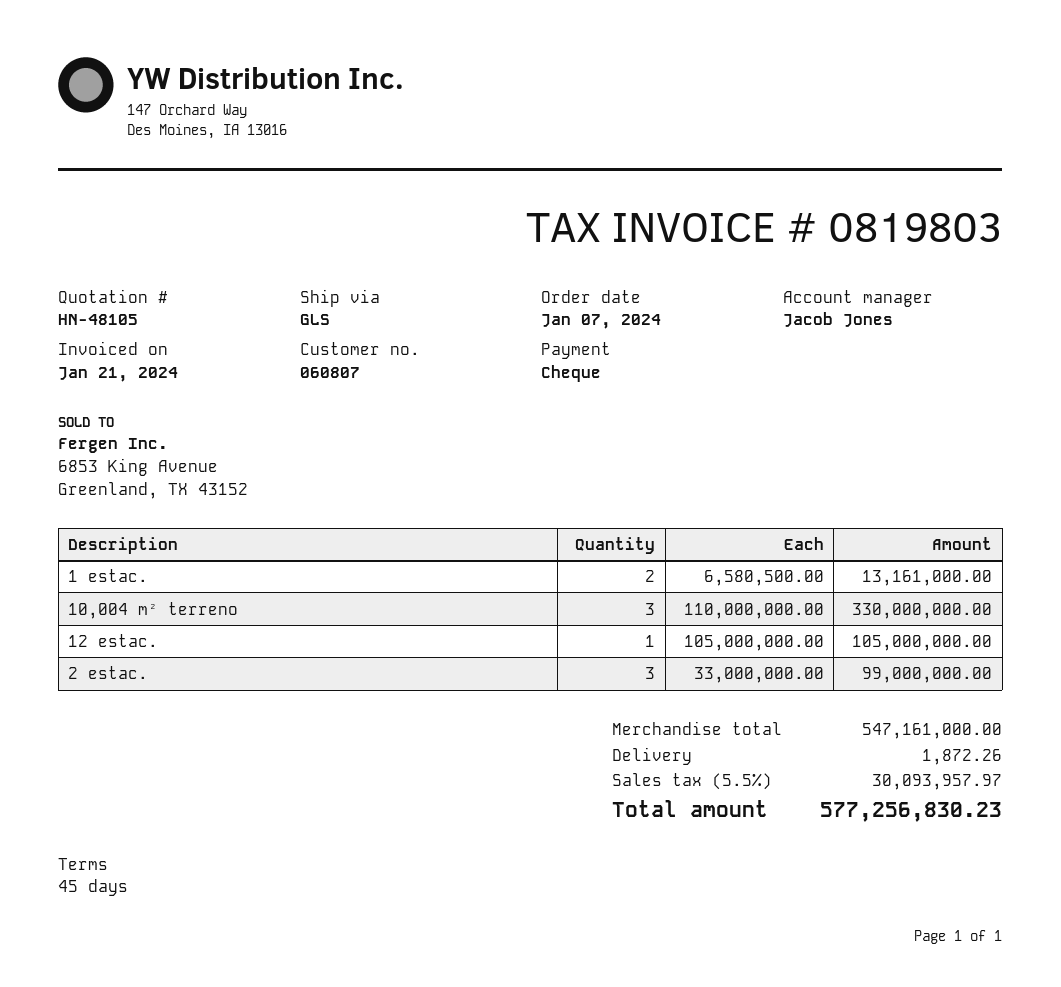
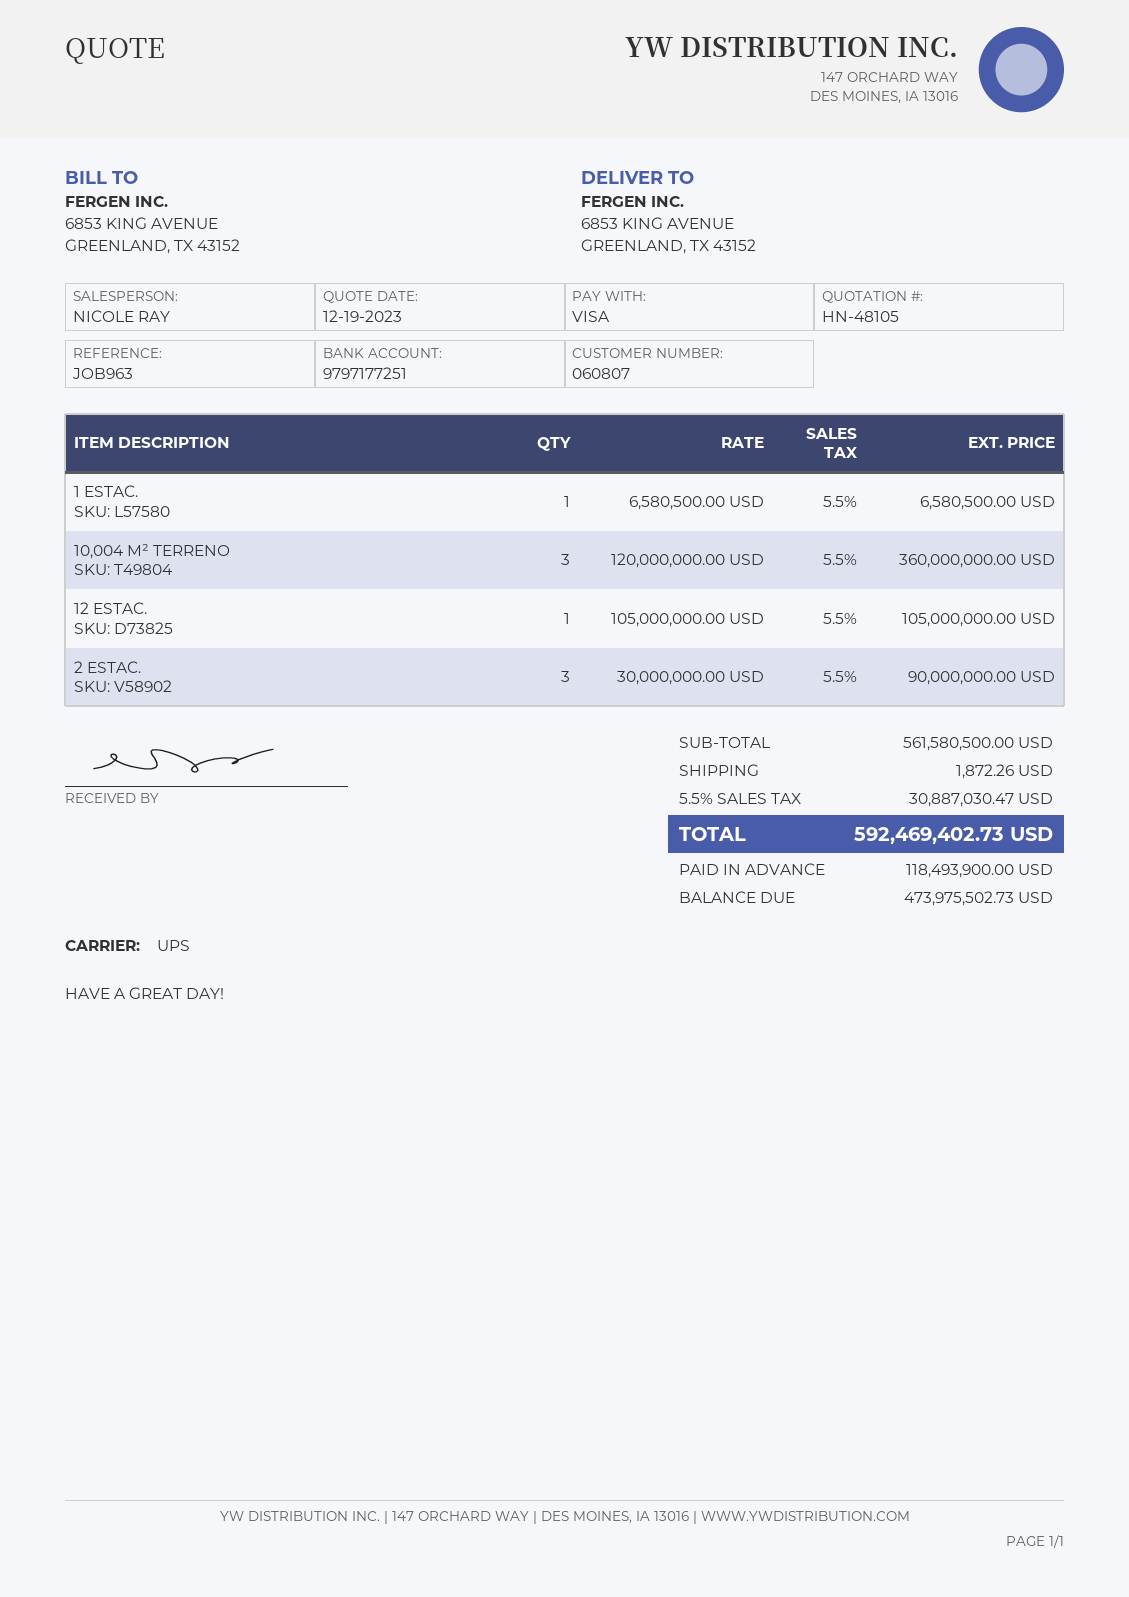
sales rep: Jacob Jones -> NICOLE RAY
payment method: cheque -> Visa
shipping method: GLS -> UPS
1 estac.: 2 x 6580500.00 = 13161000.00 -> 1 x 6580500.00 = 6580500.00
10,004 m² terreno: 3 x 110000000.00 = 330000000.00 -> 3 x 120000000.00 = 360000000.00
2 estac.: 3 x 33000000.00 = 99000000.00 -> 3 x 30000000.00 = 90000000.00
subtotal: 547161000.00 -> 561580500.00
tax: 5.5% = 30093957.97 -> 5.5% = 30887030.47
total: 577256830.23 -> 592469402.73

